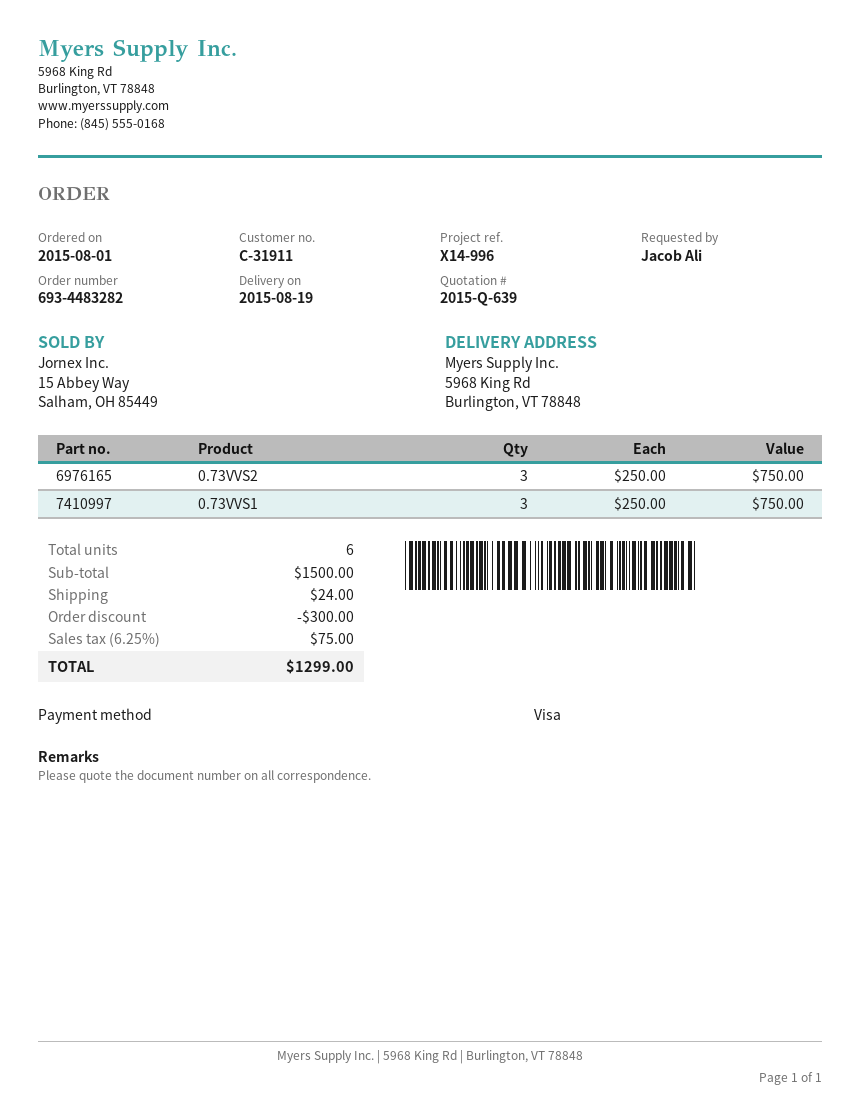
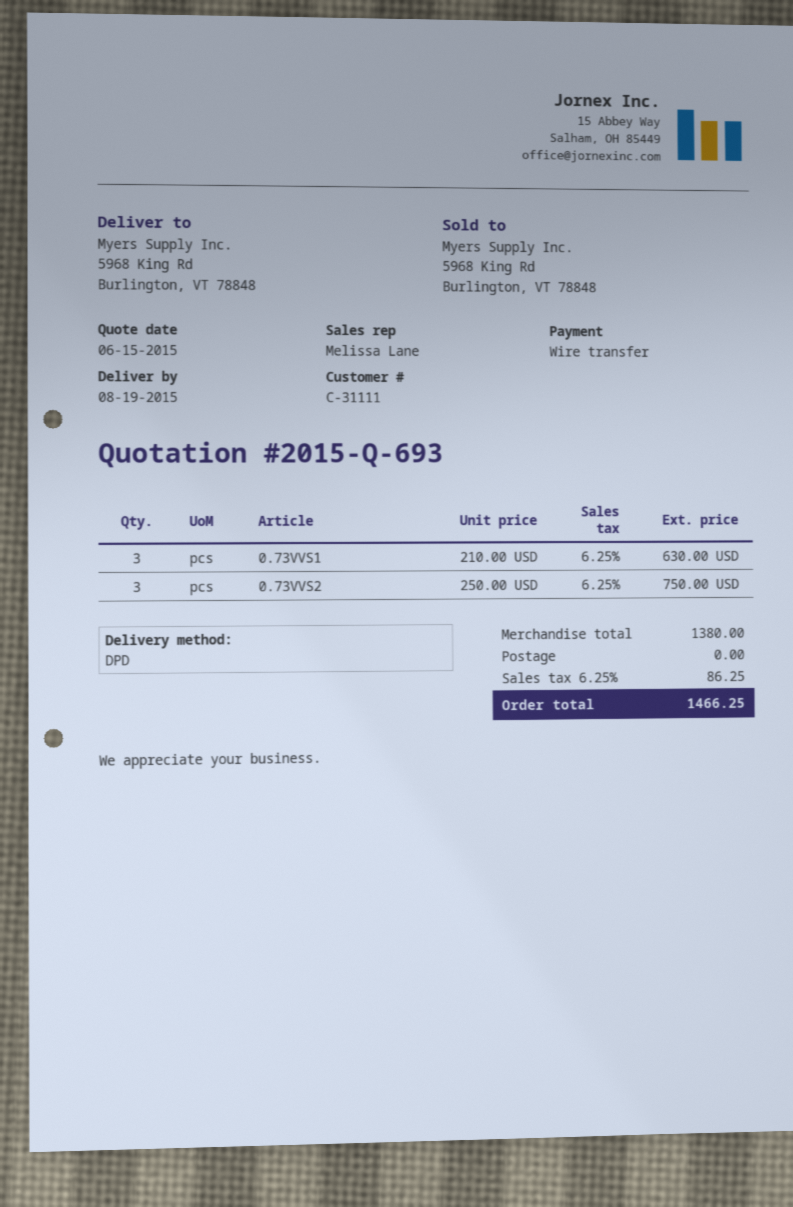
quote number: 2015-Q-639 -> 2015-Q-693
customer number: C-31911 -> C-31111
payment method: Visa -> bank transfer
0.73VVS1: 3 x 250.00 = 750.00 -> 3 x 210.00 = 630.00
subtotal: 1500.00 -> 1380.00
discount: 300.00 -> none
shipping: 24.00 -> 0.00
tax: 6.25% = 75.00 -> 6.25% = 86.25
total: 1299.00 -> 1466.25

